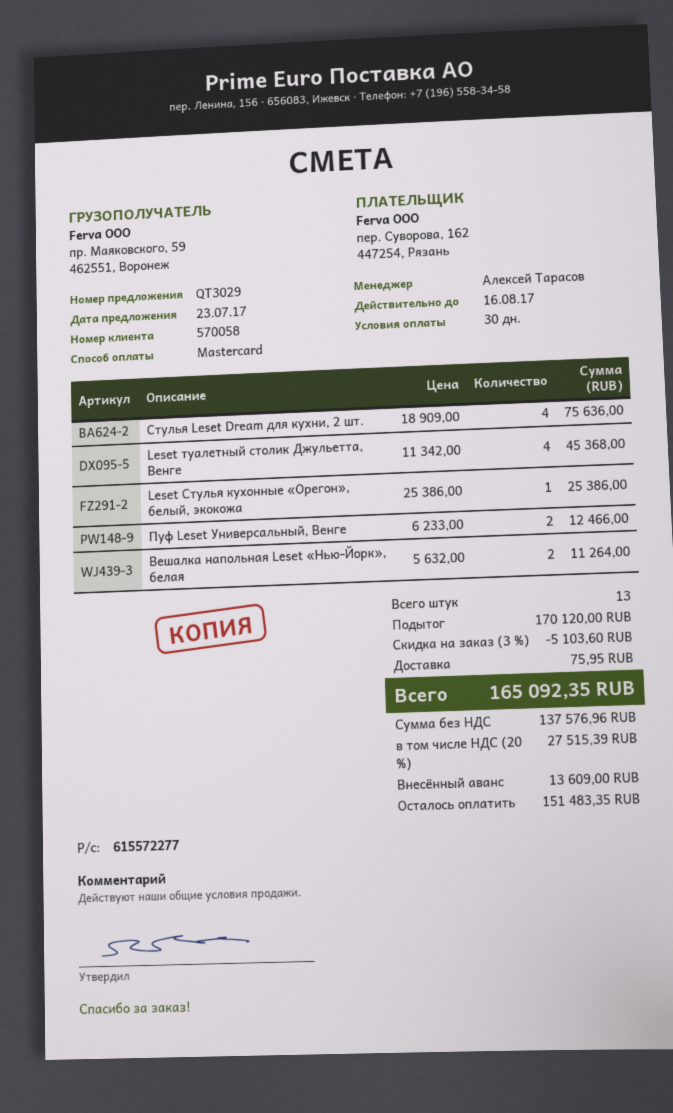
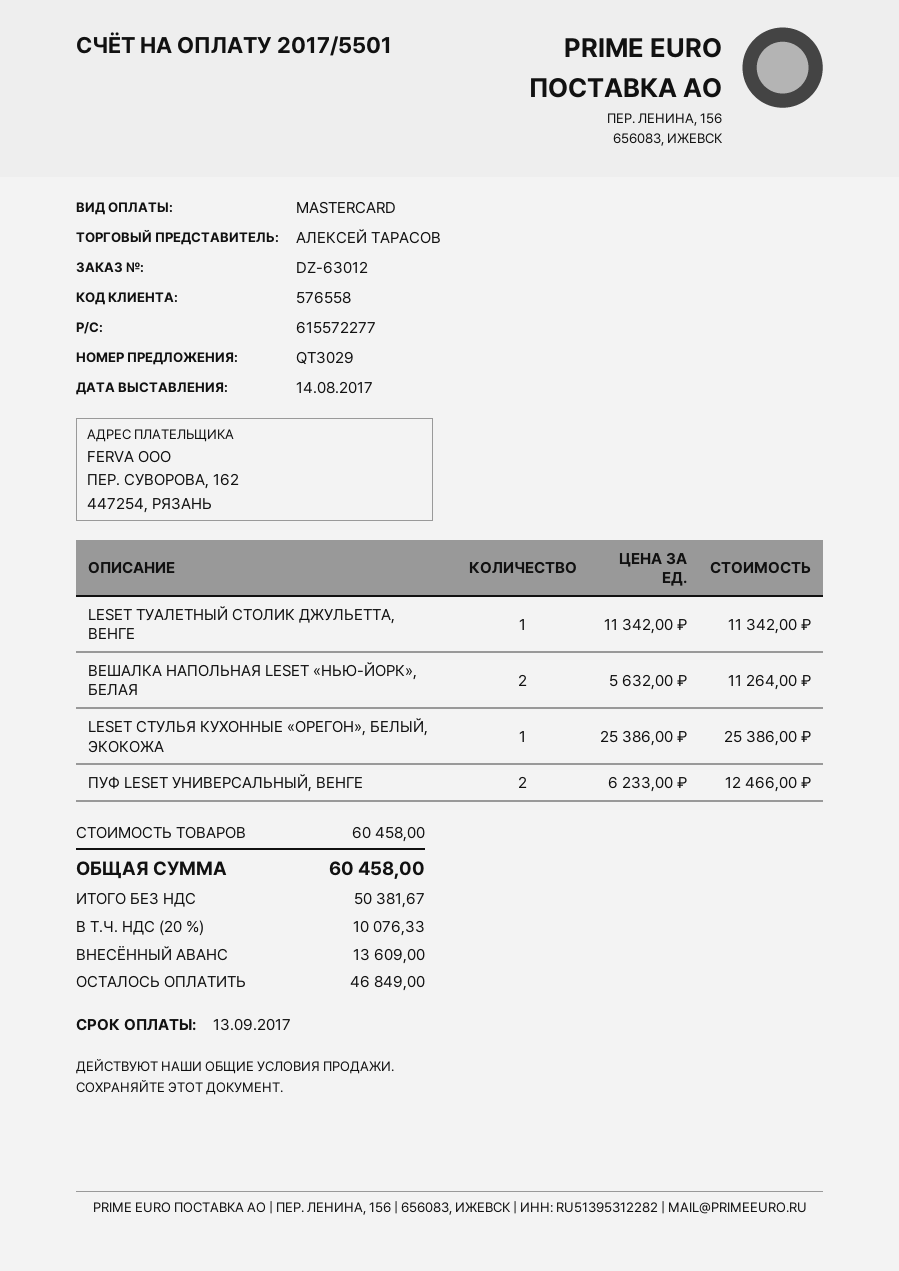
customer number: 570058 -> 576558
Стулья Leset Dream для кухни, 2 шт.: 4 x 18909.00 = 75636.00 -> none
Leset туалетный столик Джульетта, Венге: 4 x 11342.00 = 45368.00 -> 1 x 11342.00 = 11342.00
subtotal: 170120.00 -> 60458.00
discount: 3% = 5103.60 -> none
shipping: 75.95 -> none
net: 137576.96 -> 50381.67
tax: 20% = 27515.39 -> 20% = 10076.33
total: 165092.35 -> 60458.00
balance: 151483.35 -> 46849.00

